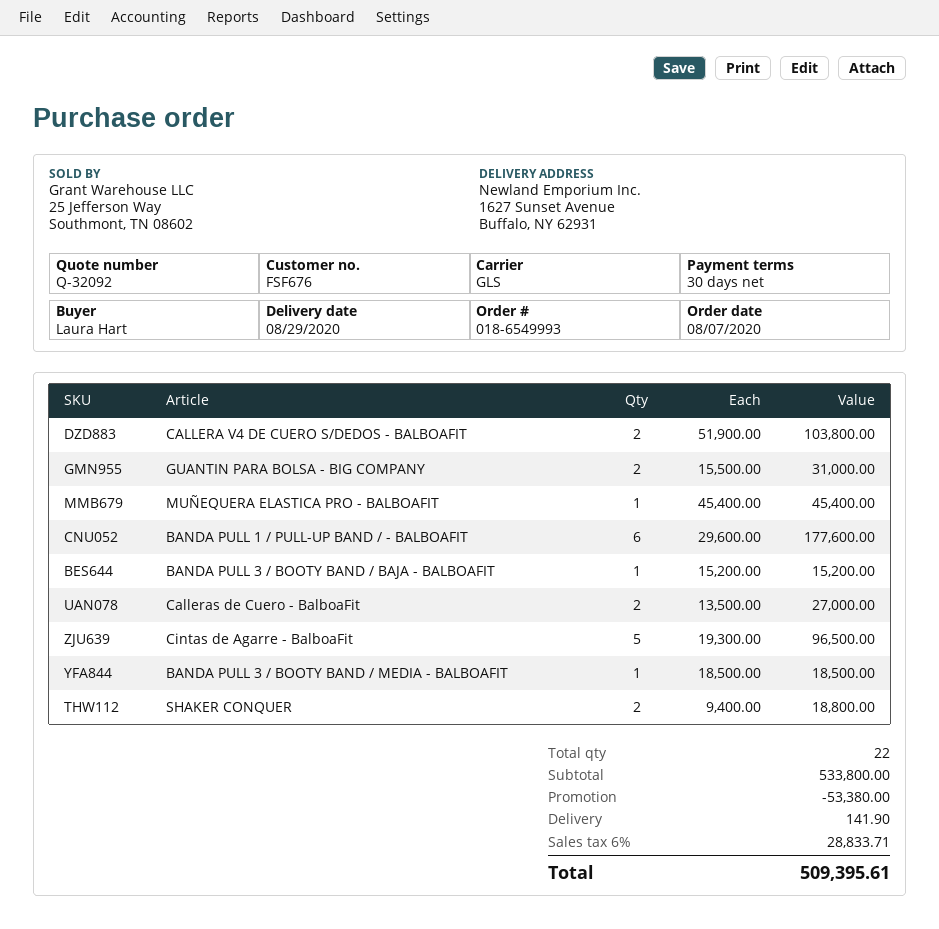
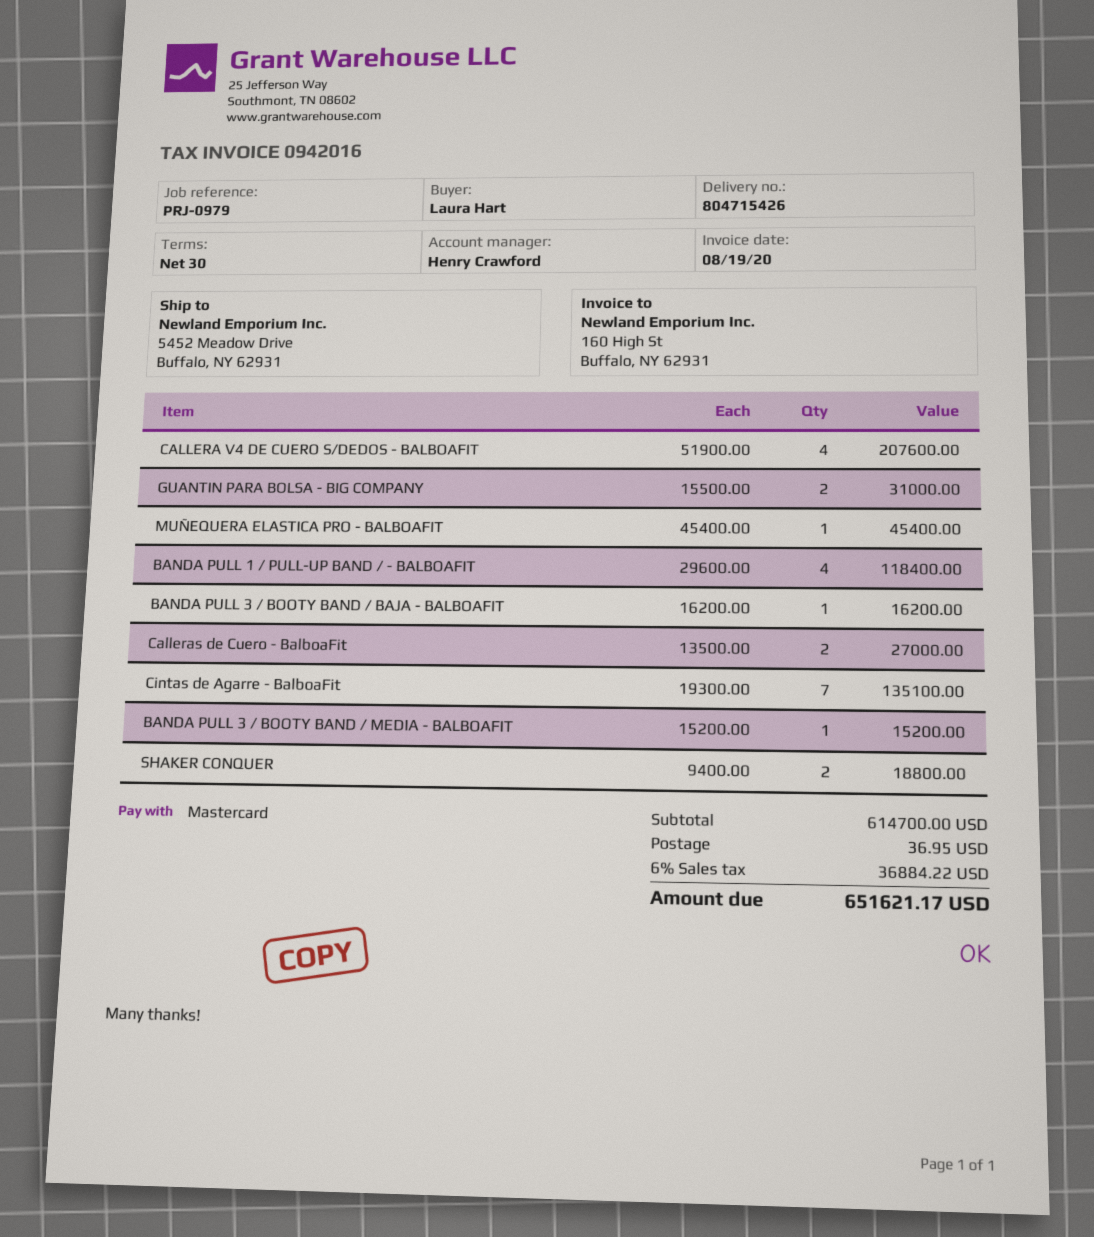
ship to: 1627 Sunset Avenue, Buffalo, NY 62931 -> 5452 Meadow Drive, Buffalo, NY 62931
CALLERA V4 DE CUERO S/DEDOS - BALBOAFIT: 2 x 51900.00 = 103800.00 -> 4 x 51900.00 = 207600.00
BANDA PULL 1 / PULL-UP BAND / - BALBOAFIT: 6 x 29600.00 = 177600.00 -> 4 x 29600.00 = 118400.00
BANDA PULL 3 / BOOTY BAND / BAJA - BALBOAFIT: 1 x 15200.00 = 15200.00 -> 1 x 16200.00 = 16200.00
Cintas de Agarre - BalboaFit: 5 x 19300.00 = 96500.00 -> 7 x 19300.00 = 135100.00
BANDA PULL 3 / BOOTY BAND / MEDIA - BALBOAFIT: 1 x 18500.00 = 18500.00 -> 1 x 15200.00 = 15200.00
subtotal: 533800.00 -> 614700.00
discount: 53380.00 -> none
shipping: 141.90 -> 36.95
tax: 6% = 28833.71 -> 6% = 36884.22
total: 509395.61 -> 651621.17

